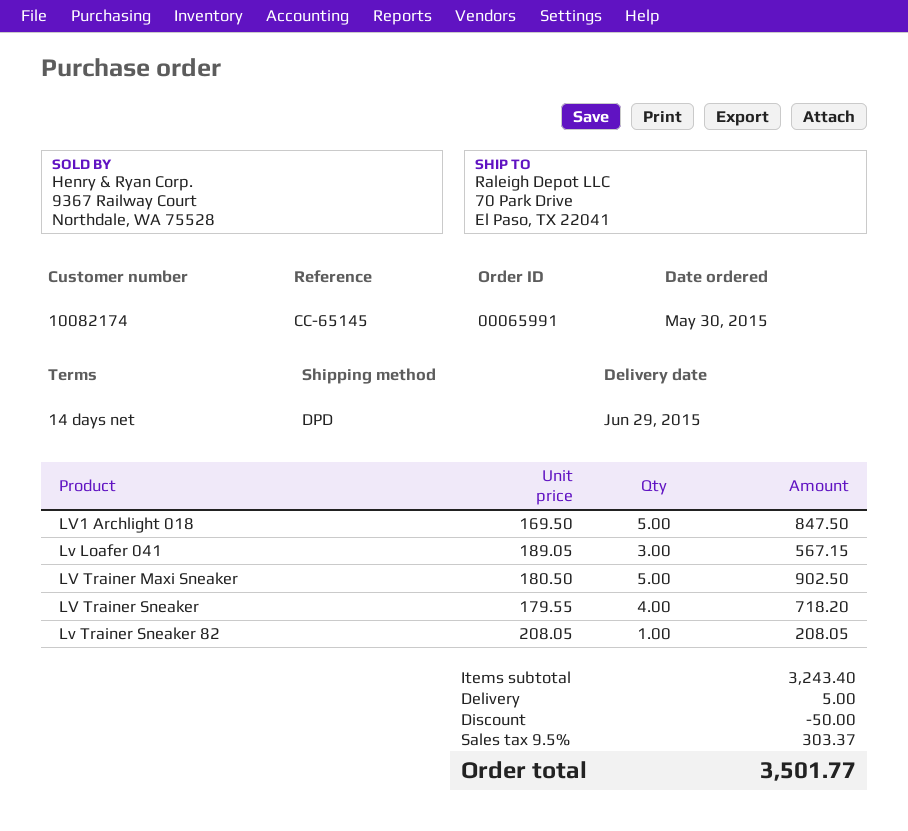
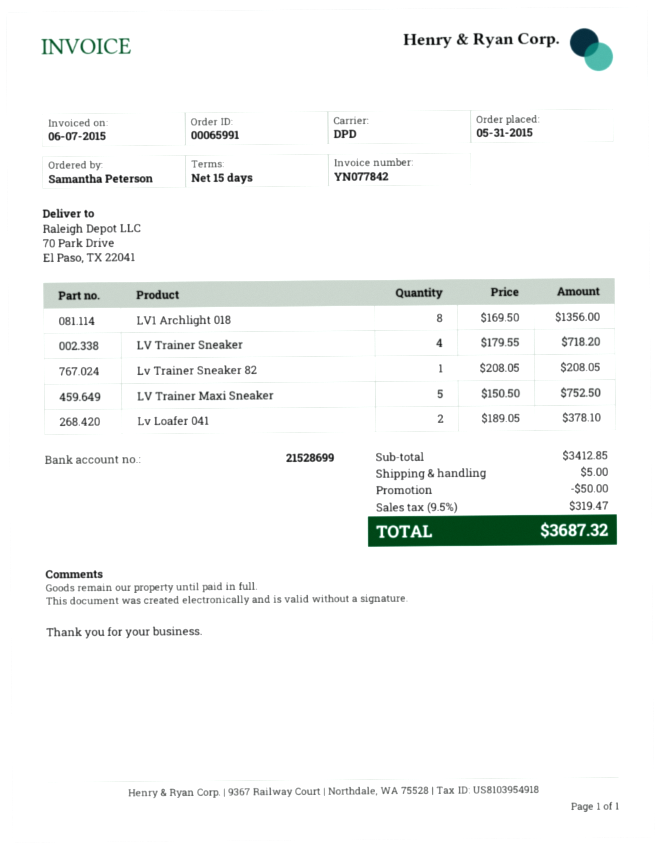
order date: 2015-05-30 -> 2015-05-31
payment terms: 14 days -> 15 days
LV1 Archlight 018: 5 x 169.50 = 847.50 -> 8 x 169.50 = 1356.00
Lv Loafer 041: 3 x 189.05 = 567.15 -> 2 x 189.05 = 378.10
LV Trainer Maxi Sneaker: 5 x 180.50 = 902.50 -> 5 x 150.50 = 752.50
subtotal: 3243.40 -> 3412.85
tax: 9.5% = 303.37 -> 9.5% = 319.47
total: 3501.77 -> 3687.32

